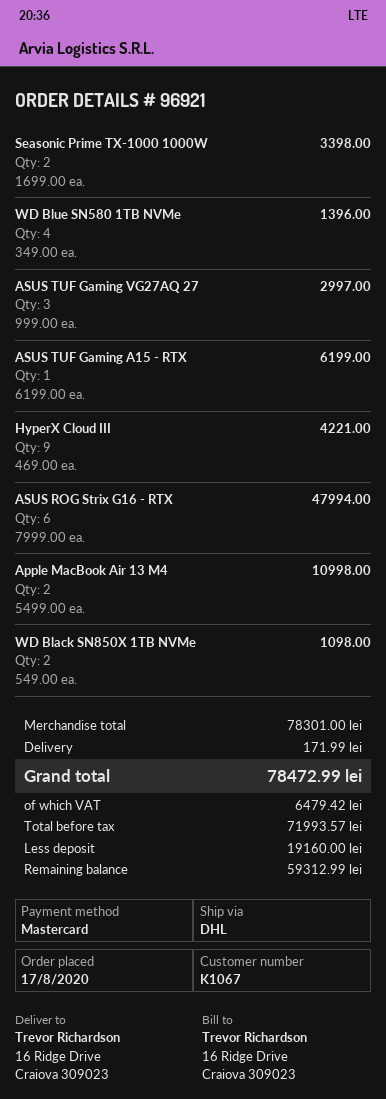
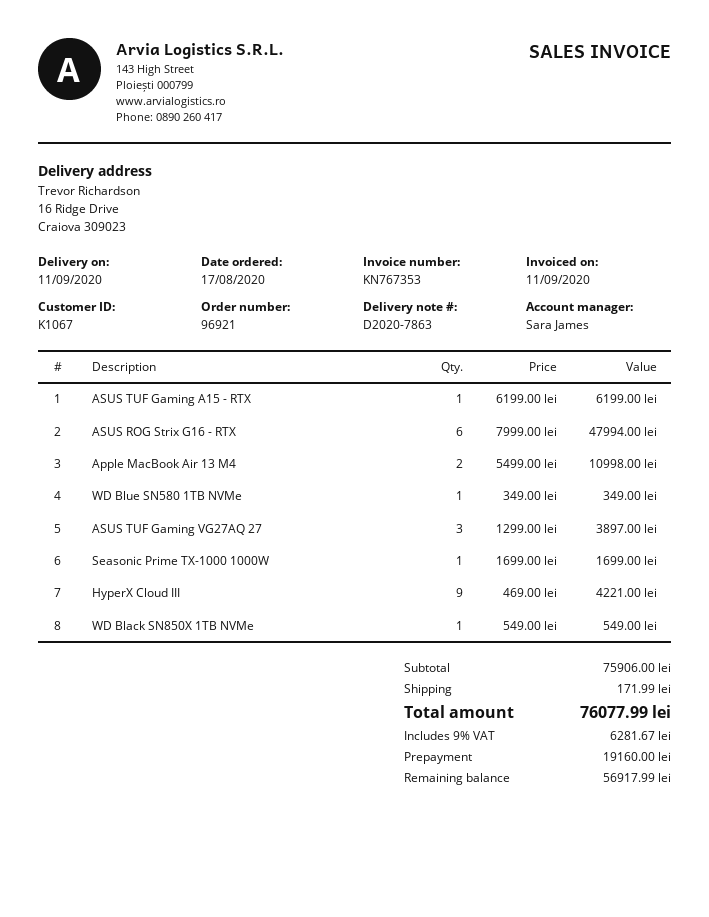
Seasonic Prime TX-1000 1000W: 2 x 1699.00 = 3398.00 -> 1 x 1699.00 = 1699.00
WD Blue SN580 1TB NVMe: 4 x 349.00 = 1396.00 -> 1 x 349.00 = 349.00
ASUS TUF Gaming VG27AQ 27: 3 x 999.00 = 2997.00 -> 3 x 1299.00 = 3897.00
WD Black SN850X 1TB NVMe: 2 x 549.00 = 1098.00 -> 1 x 549.00 = 549.00
subtotal: 78301.00 -> 75906.00
tax: 6479.42 -> 6281.67
total: 78472.99 -> 76077.99
balance: 59312.99 -> 56917.99

